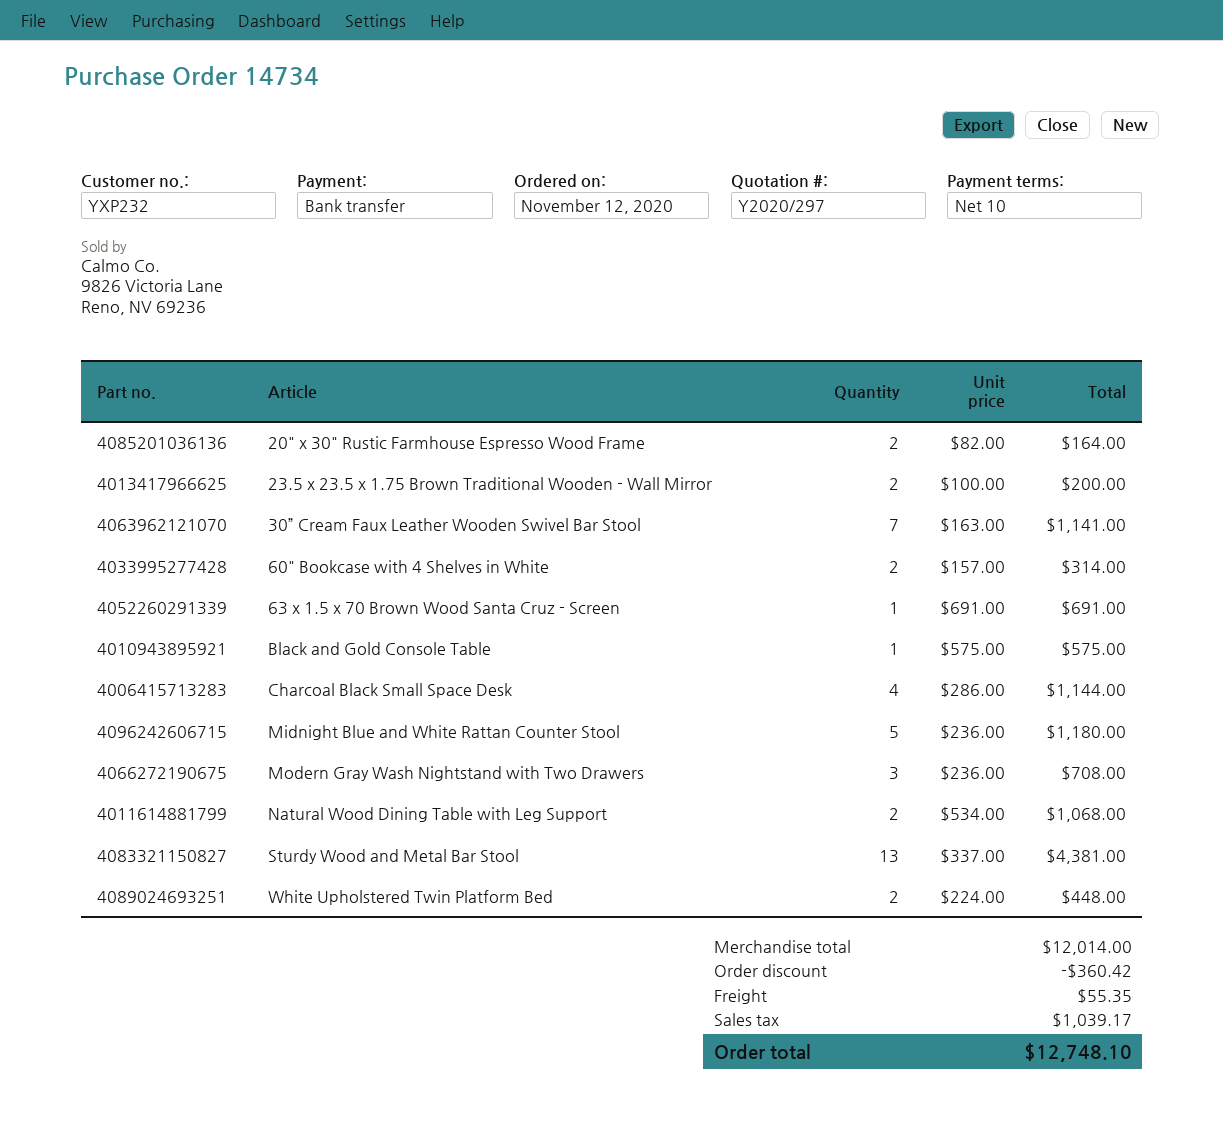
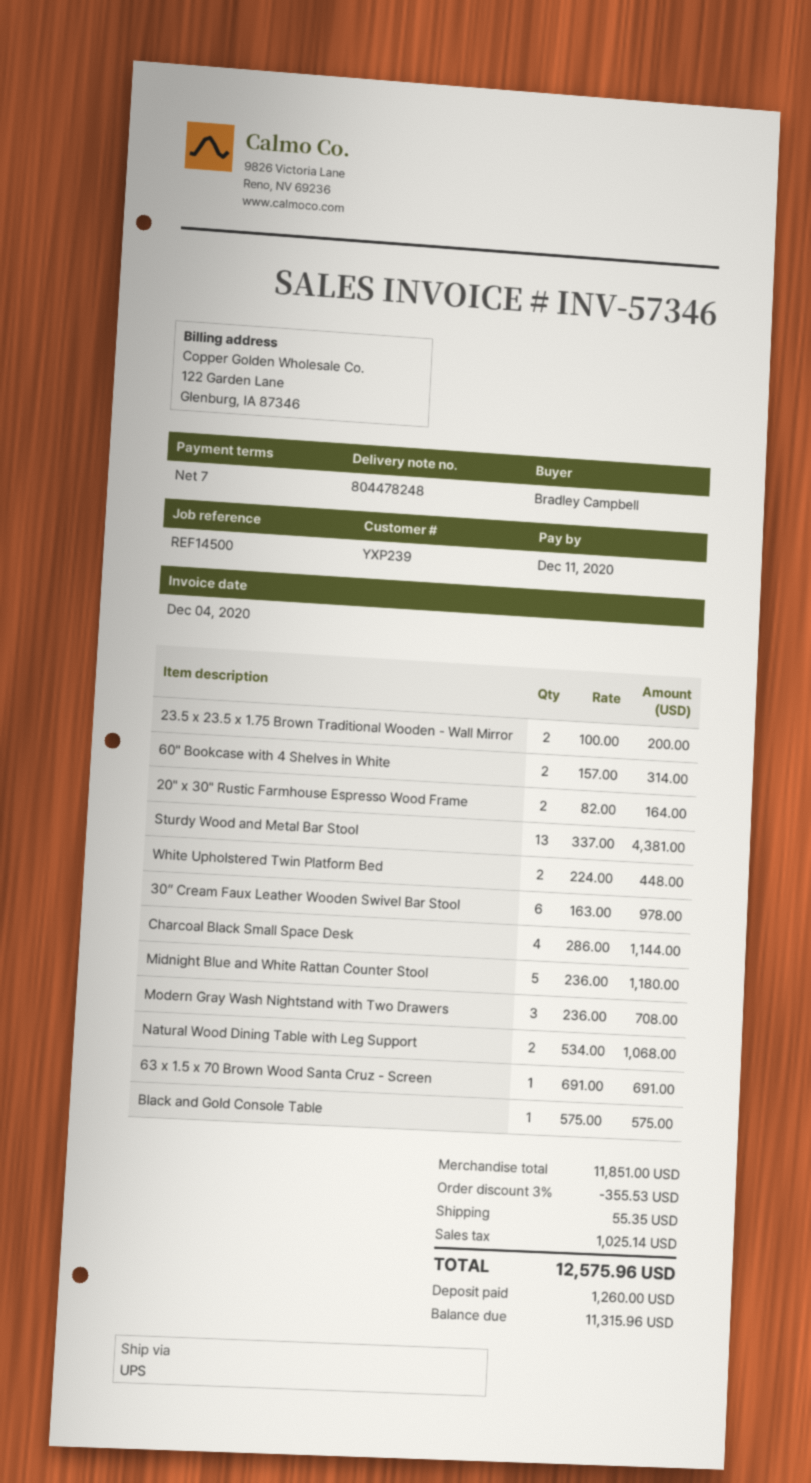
payment terms: 10 days -> 7 days
customer number: YXP232 -> YXP239
30” Cream Faux Leather Wooden Swivel Bar Stool: 7 x 163.00 = 1141.00 -> 6 x 163.00 = 978.00
subtotal: 12014.00 -> 11851.00
discount: 360.42 -> 355.53
tax: 1039.17 -> 1025.14
total: 12748.10 -> 12575.96

